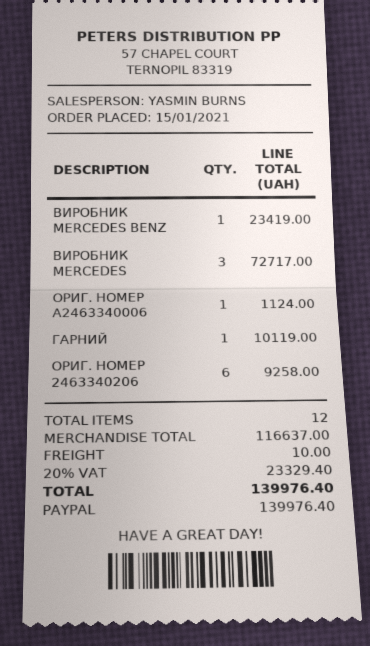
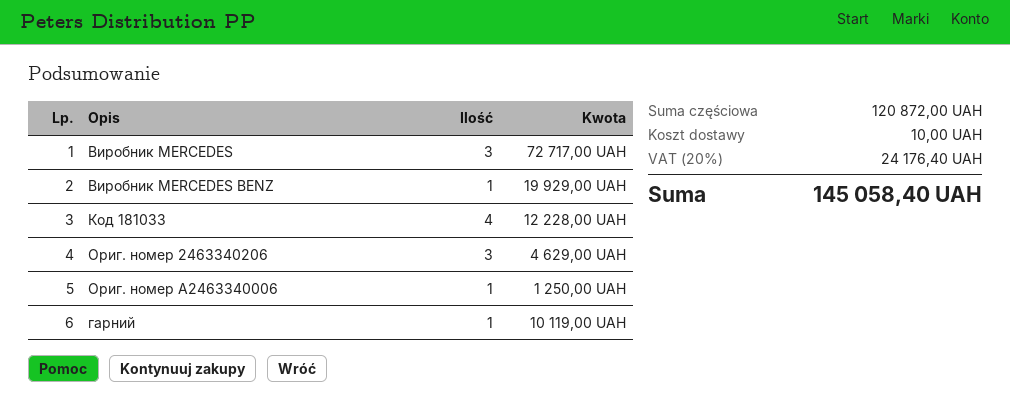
ВИРОБНИК MERCEDES BENZ: 1 for 23419.00 -> 1 for 19929.00
ОРИГ. НОМЕР A2463340006: 1 for 1124.00 -> 1 for 1250.00
ОРИГ. НОМЕР 2463340206: 6 for 9258.00 -> 3 for 4629.00
Код 181033: none -> 4 for 12228.00
subtotal: 116637.00 -> 120872.00
tax: 20% = 23329.40 -> 20% = 24176.40
total: 139976.40 -> 145058.40

